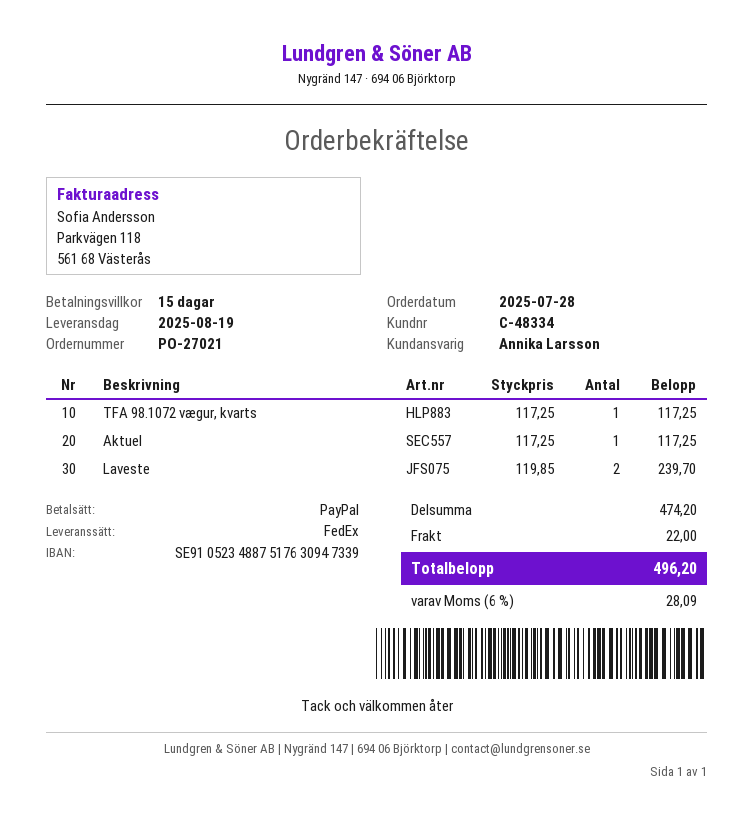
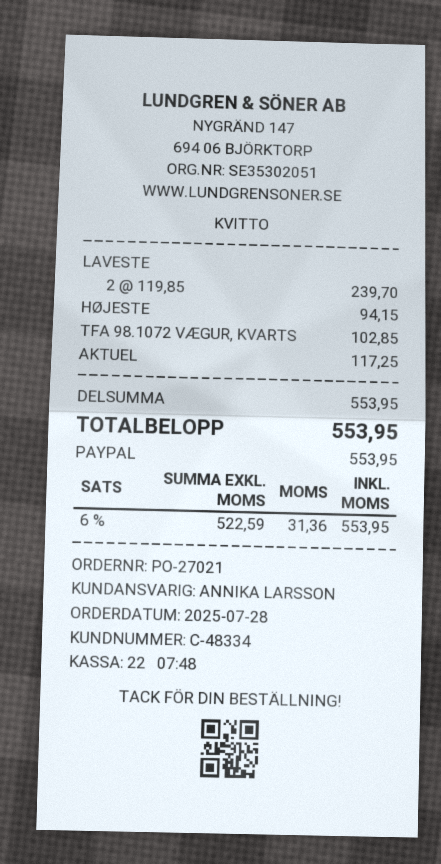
TFA 98.1072 vægur, kvarts: 1 x 117.25 = 117.25 -> 1 x 102.85 = 102.85
HØJESTE: none -> 1 x 94.15 = 94.15
subtotal: 474.20 -> 553.95
shipping: 22.00 -> none
tax: 6% = 28.09 -> 6% = 31.36
total: 496.20 -> 553.95

